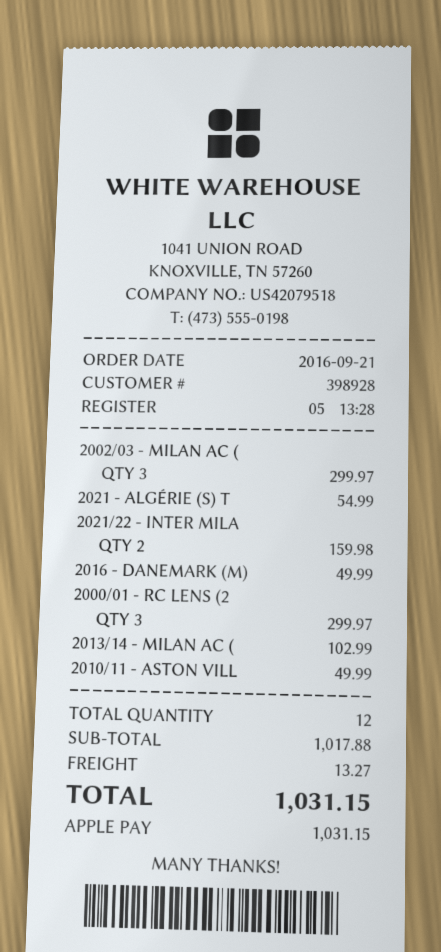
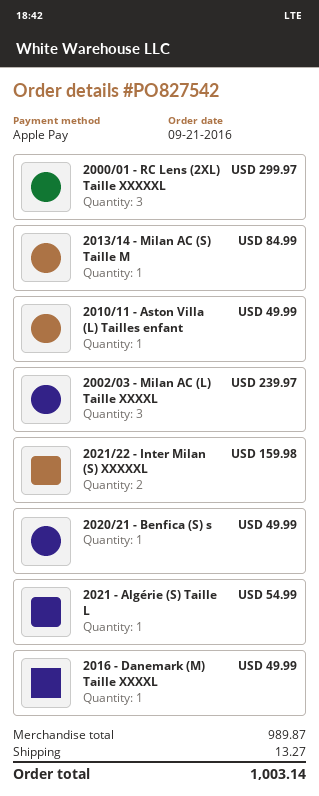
2002/03 - MILAN AC (: 3 for 299.97 -> 3 for 239.97
2013/14 - MILAN AC (: 1 for 102.99 -> 1 for 84.99
2020/21 - Benfica (S) s: none -> 1 for 49.99
subtotal: 1017.88 -> 989.87
total: 1031.15 -> 1003.14

